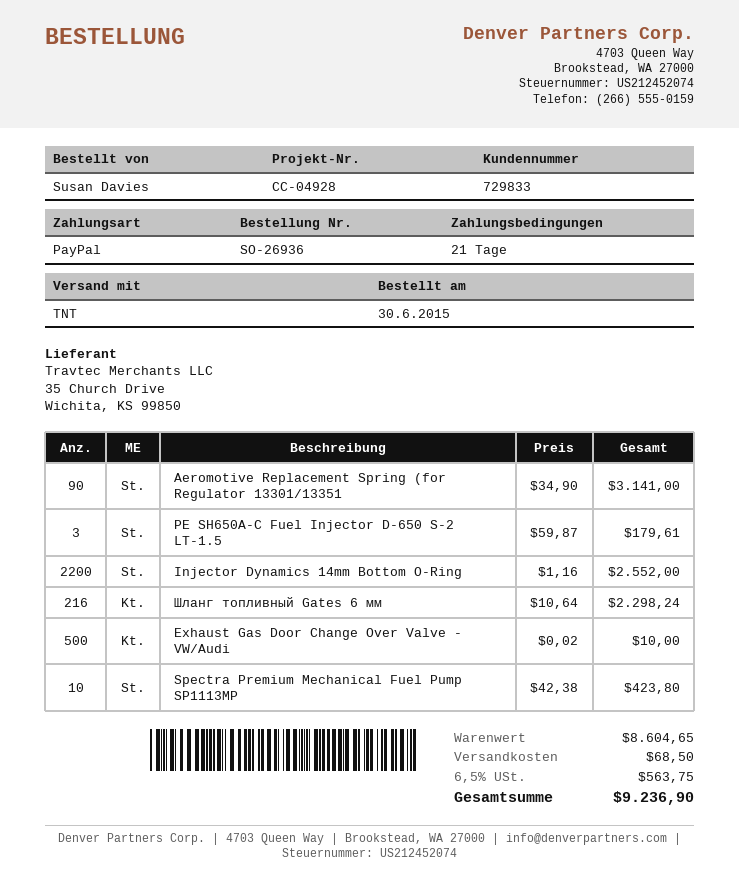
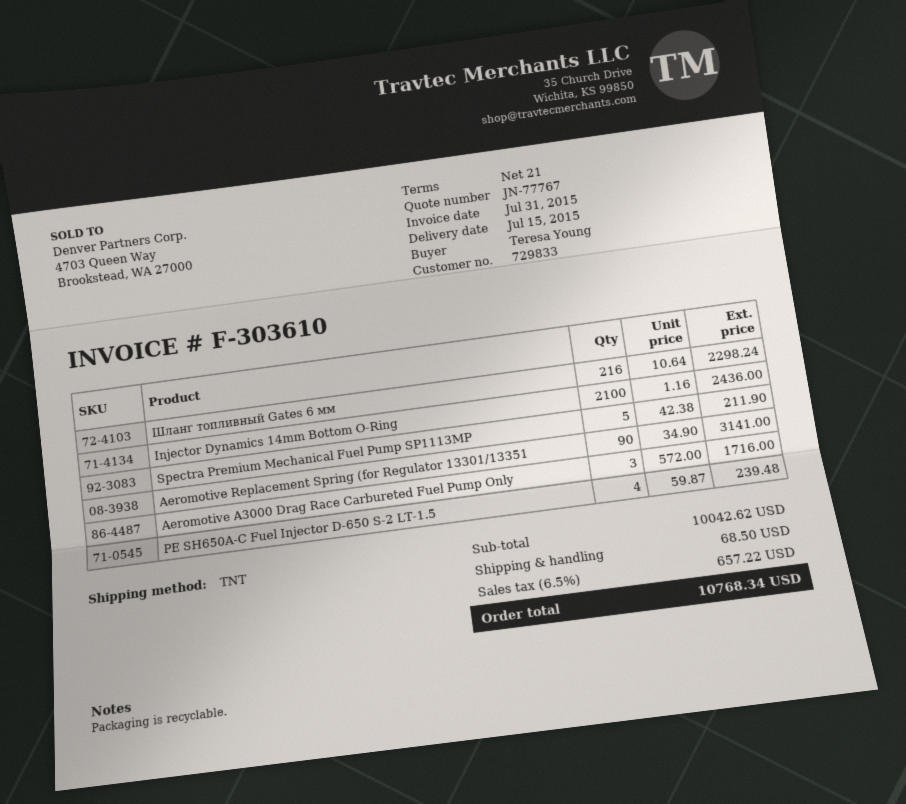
ordered by: Susan Davies -> Teresa Young
PE SH650A-C Fuel Injector D-650 S-2 LT-1.5: 3 x 59.87 = 179.61 -> 4 x 59.87 = 239.48
Injector Dynamics 14mm Bottom O-Ring: 2200 x 1.16 = 2552.00 -> 2100 x 1.16 = 2436.00
Exhaust Gas Door Change Over Valve - VW/Audi: 500 x 0.02 = 10.00 -> none
Spectra Premium Mechanical Fuel Pump SP1113MP: 10 x 42.38 = 423.80 -> 5 x 42.38 = 211.90
Aeromotive A3000 Drag Race Carbureted Fuel Pump Only: none -> 3 x 572.00 = 1716.00
subtotal: 8604.65 -> 10042.62
tax: 6.5% = 563.75 -> 6.5% = 657.22
total: 9236.90 -> 10768.34

